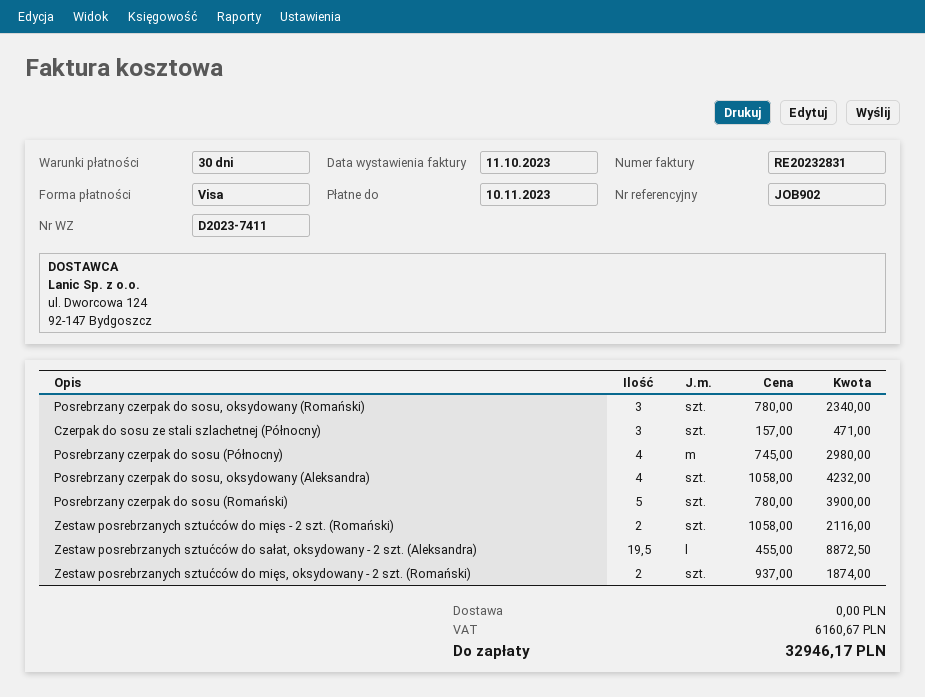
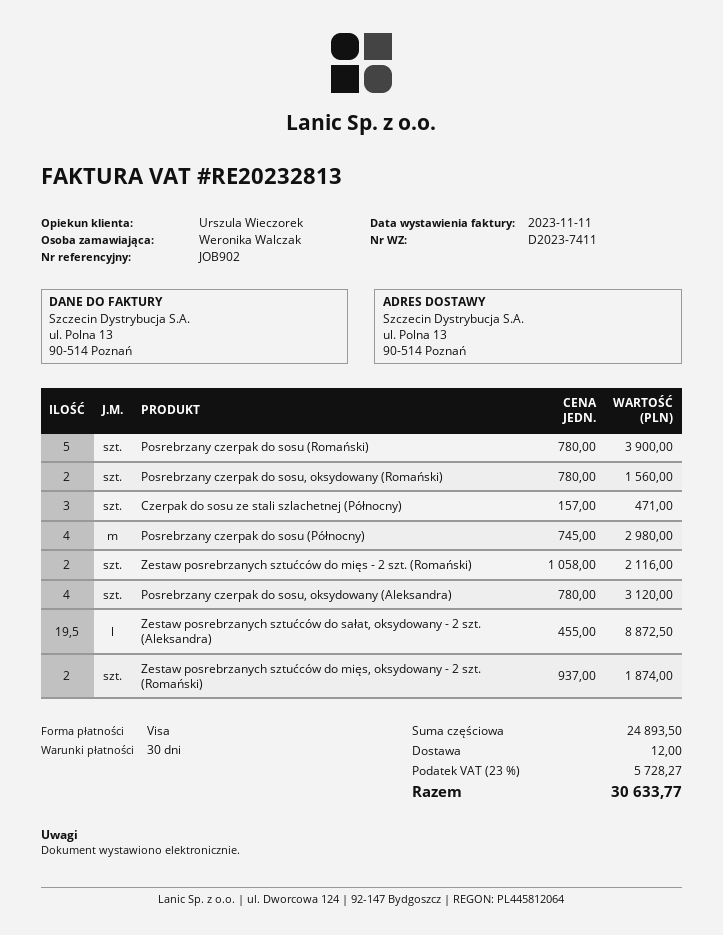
invoice number: RE20232831 -> RE20232813
invoice date: 2023-10-11 -> 2023-11-11
Posrebrzany czerpak do sosu, oksydowany (Romański): 3 x 780.00 = 2340.00 -> 2 x 780.00 = 1560.00
Posrebrzany czerpak do sosu, oksydowany (Aleksandra): 4 x 1058.00 = 4232.00 -> 4 x 780.00 = 3120.00
shipping: 0.00 -> 12.00
tax: 6160.67 -> 5728.27
total: 32946.17 -> 30633.77

